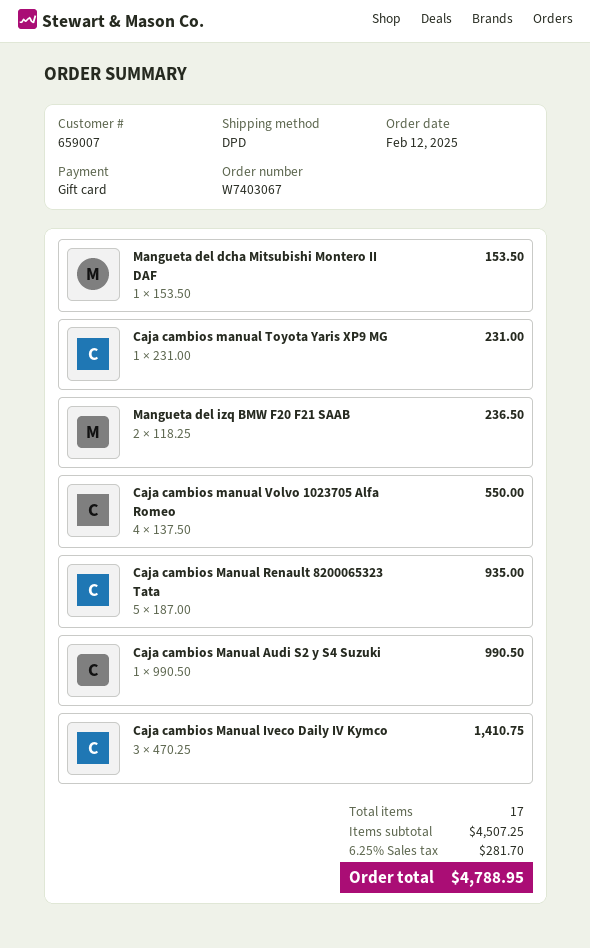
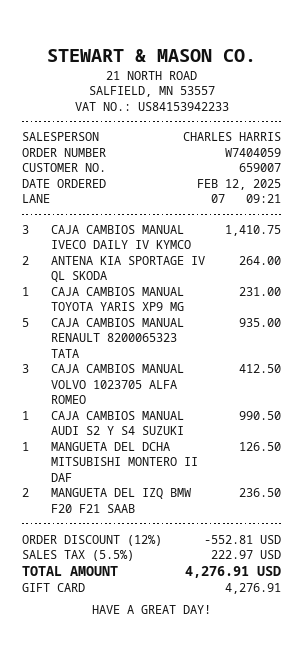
order number: W7403067 -> W7404059
Mangueta del dcha Mitsubishi Montero II DAF: 1 for 153.50 -> 1 for 126.50
Caja cambios manual Volvo 1023705 Alfa Romeo: 4 for 550.00 -> 3 for 412.50
ANTENA KIA SPORTAGE IV QL SKODA: none -> 2 for 264.00
discount: none -> 12% = 552.81
tax: 6.25% = 281.70 -> 5.5% = 222.97
total: 4788.95 -> 4276.91

